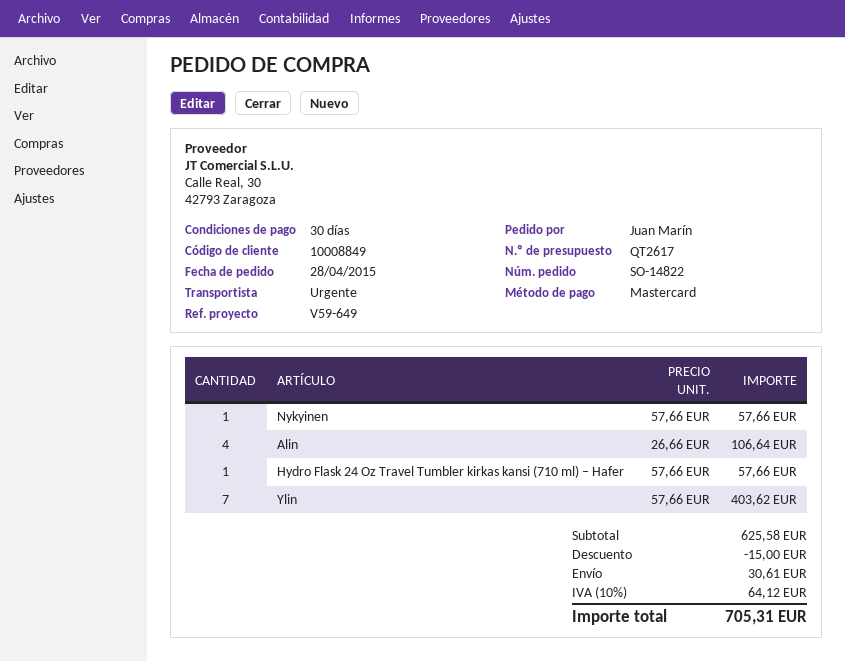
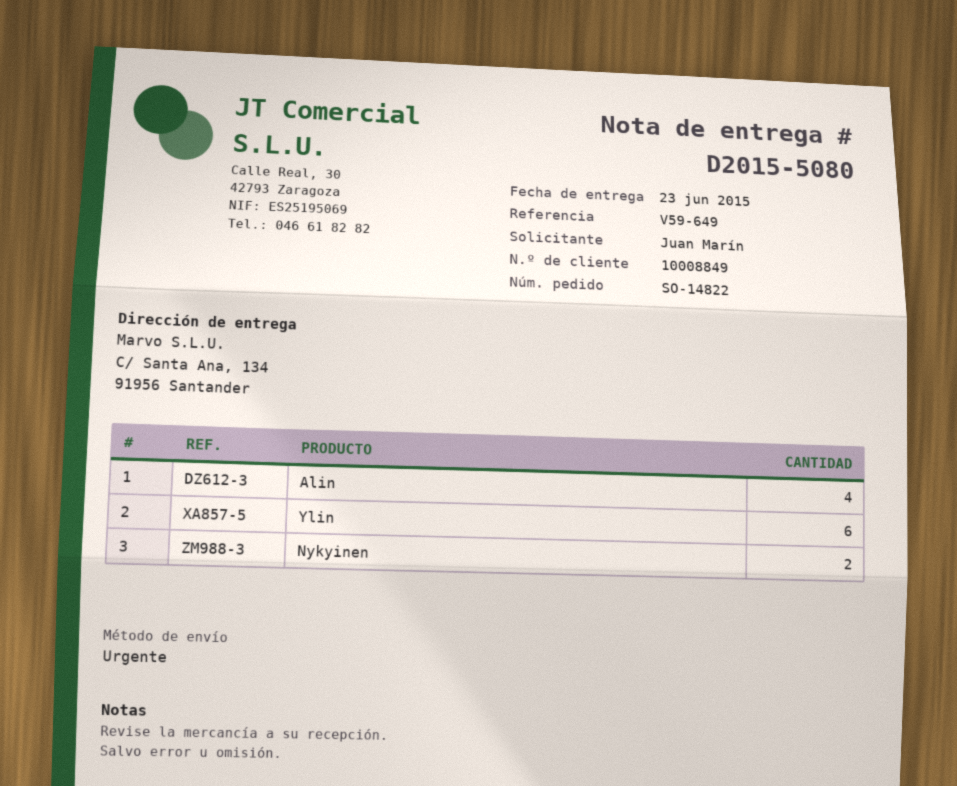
Nykyinen: 1 -> 2
Hydro Flask 24 Oz Travel Tumbler kirkas kansi (710 ml) – Hafer: 1 -> none
Ylin: 7 -> 6

